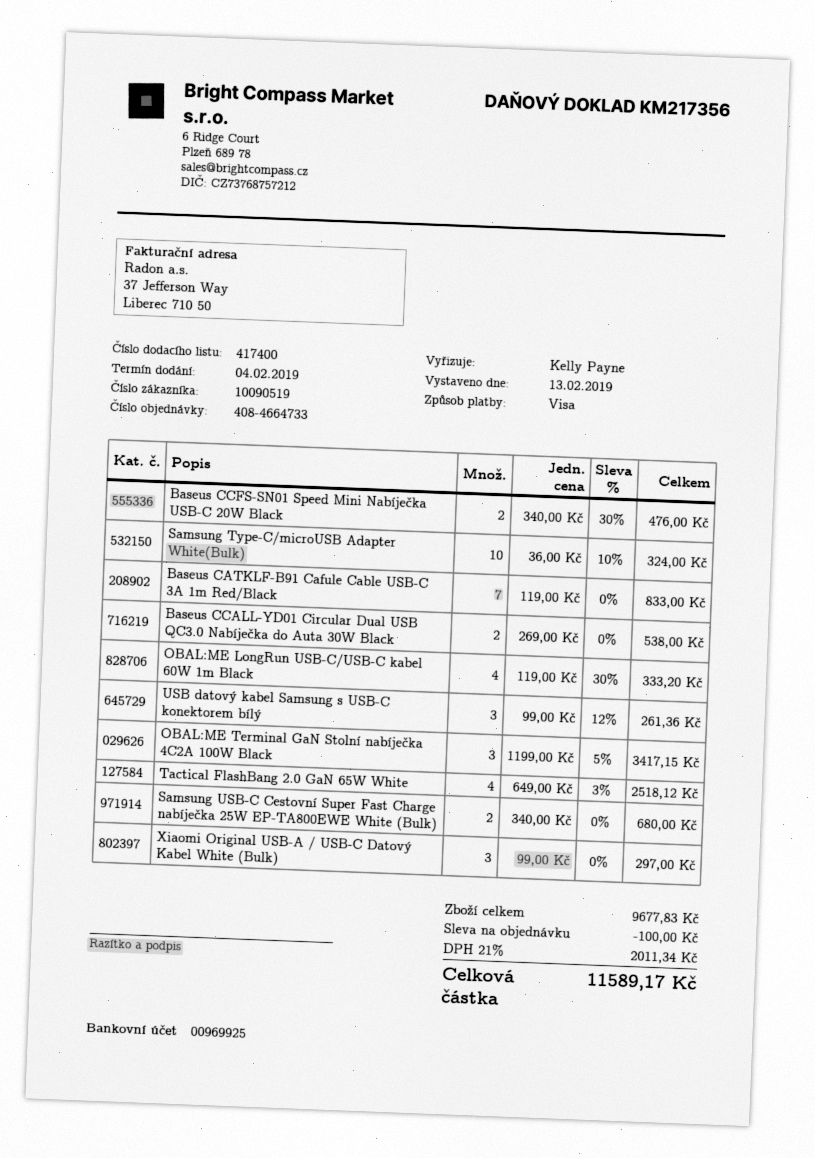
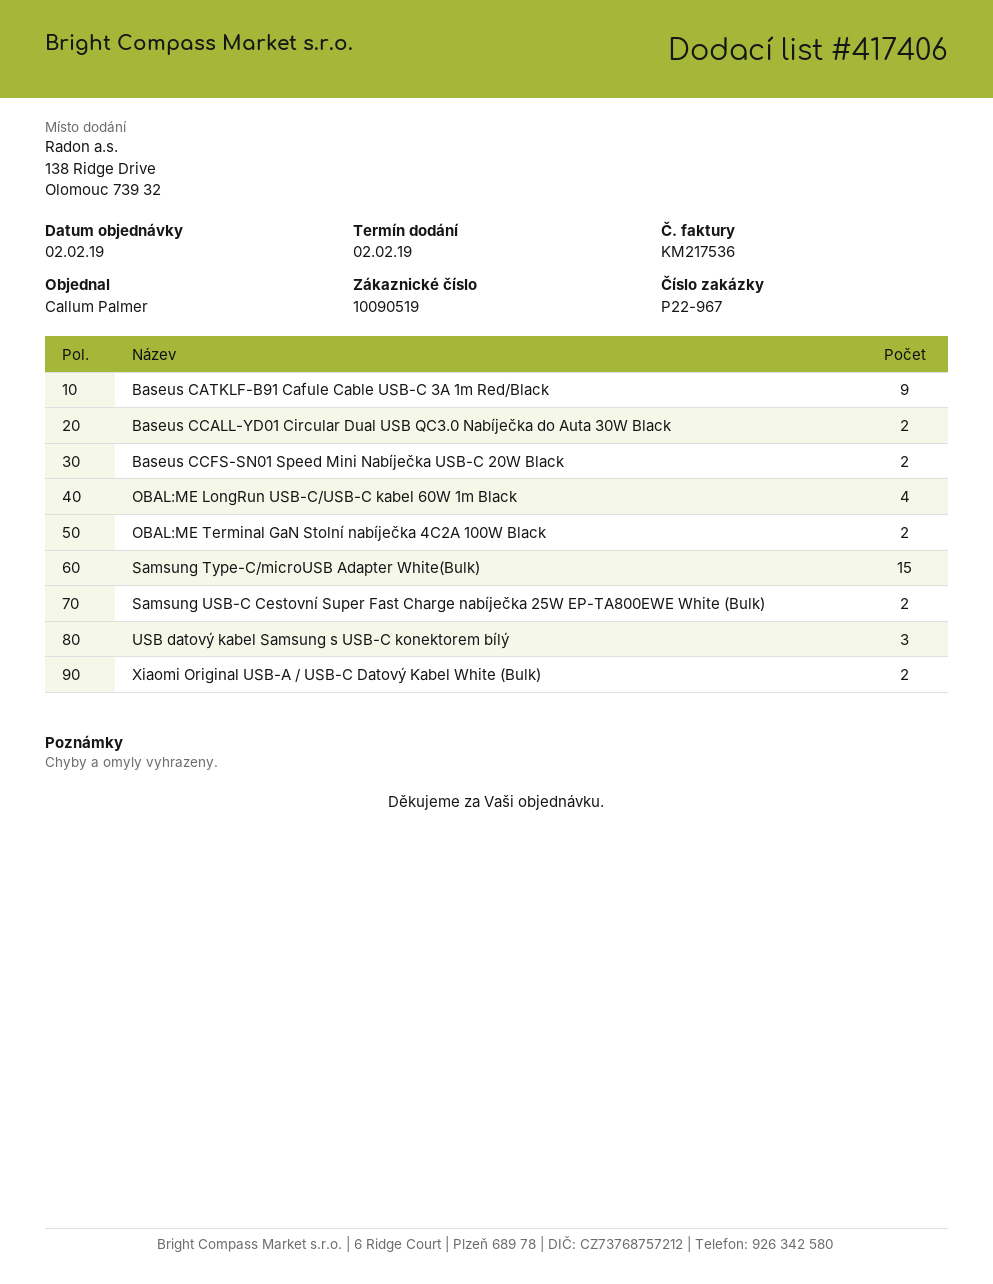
delivery note number: 417400 -> 417406
delivery date: 2019-02-04 -> 2019-02-02
invoice number: KM217356 -> KM217536
Samsung Type-C/microUSB Adapter White(Bulk): 10 -> 15
Baseus CATKLF-B91 Cafule Cable USB-C 3A 1m Red/Black: 7 -> 9
OBAL:ME Terminal GaN Stolní nabíječka 4C2A 100W Black: 3 -> 2
Tactical FlashBang 2.0 GaN 65W White: 4 -> none
Xiaomi Original USB-A / USB-C Datový Kabel White (Bulk): 3 -> 2

